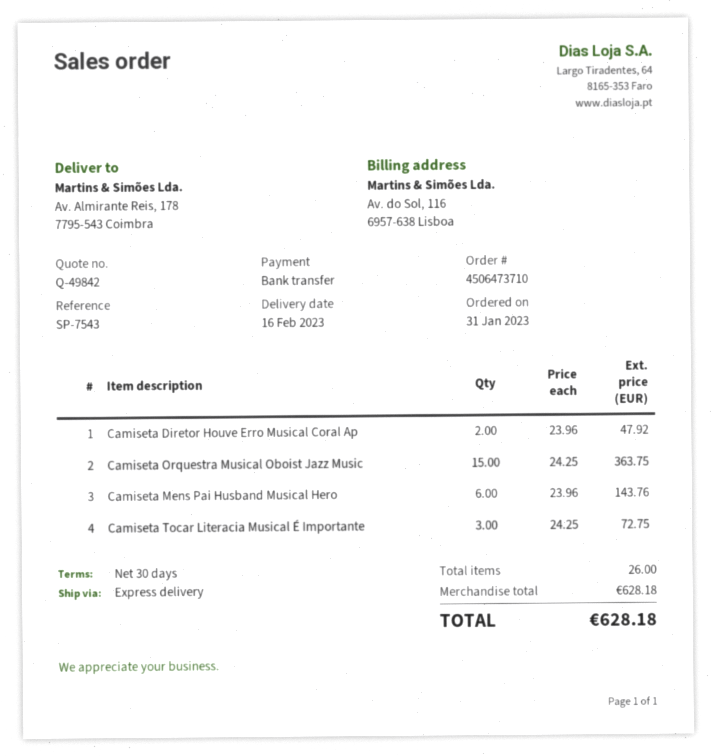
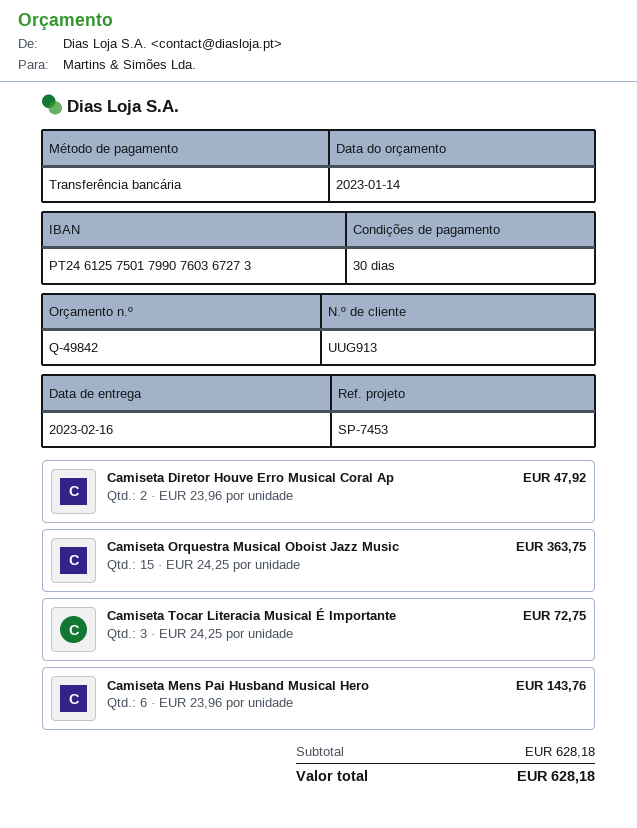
reference: SP-7543 -> SP-7453

